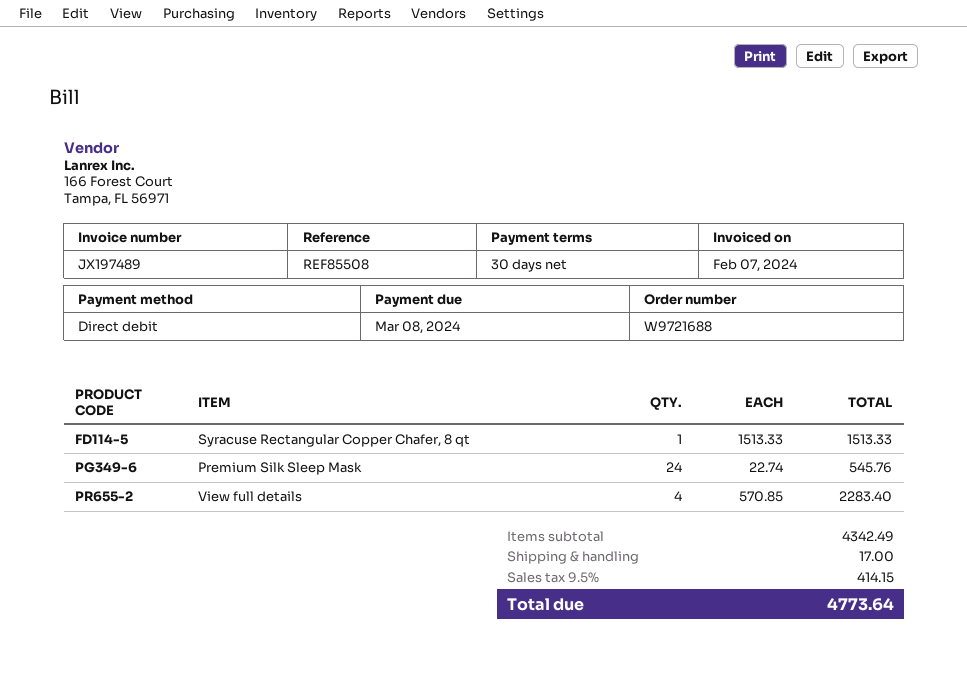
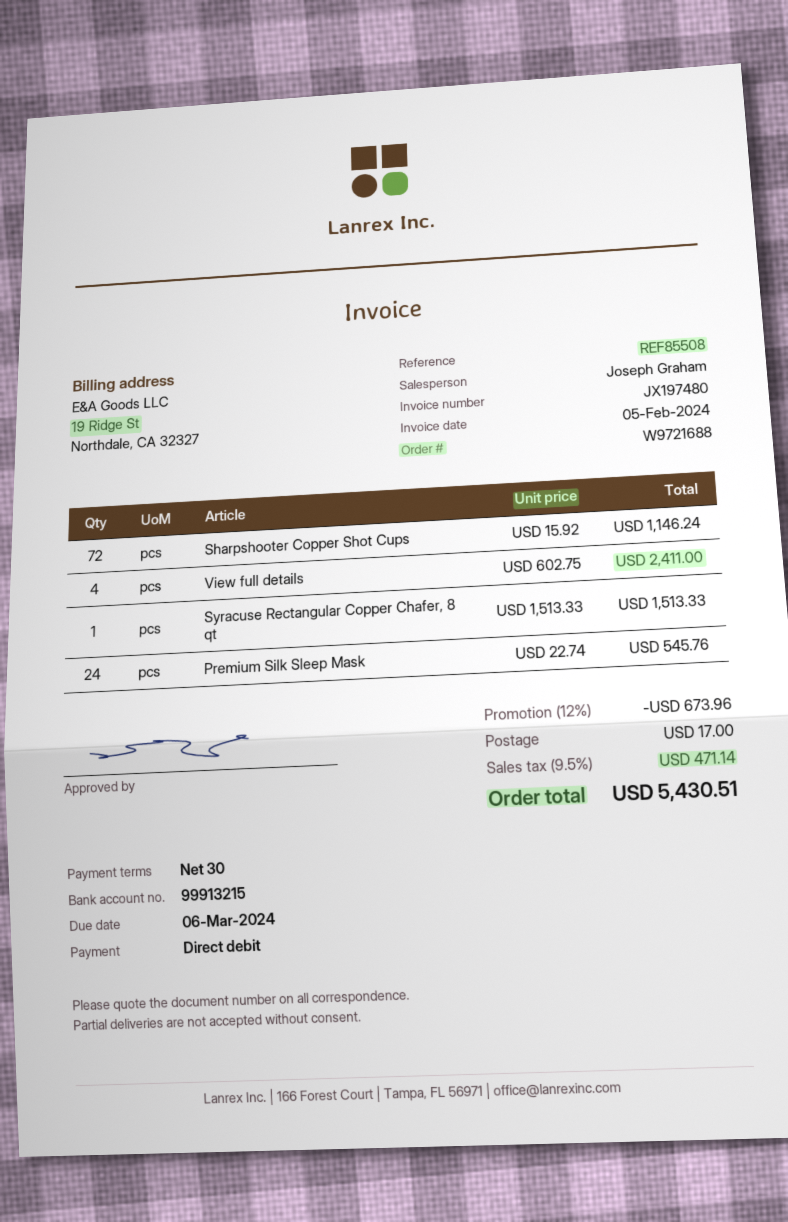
invoice number: JX197489 -> JX197480
invoice date: 2024-02-07 -> 2024-02-05
due date: 2024-03-08 -> 2024-03-06
View full details: 4 x 570.85 = 2283.40 -> 4 x 602.75 = 2411.00
Sharpshooter Copper Shot Cups: none -> 72 x 15.92 = 1146.24
discount: none -> 12% = 673.96
tax: 9.5% = 414.15 -> 9.5% = 471.14
total: 4773.64 -> 5430.51

